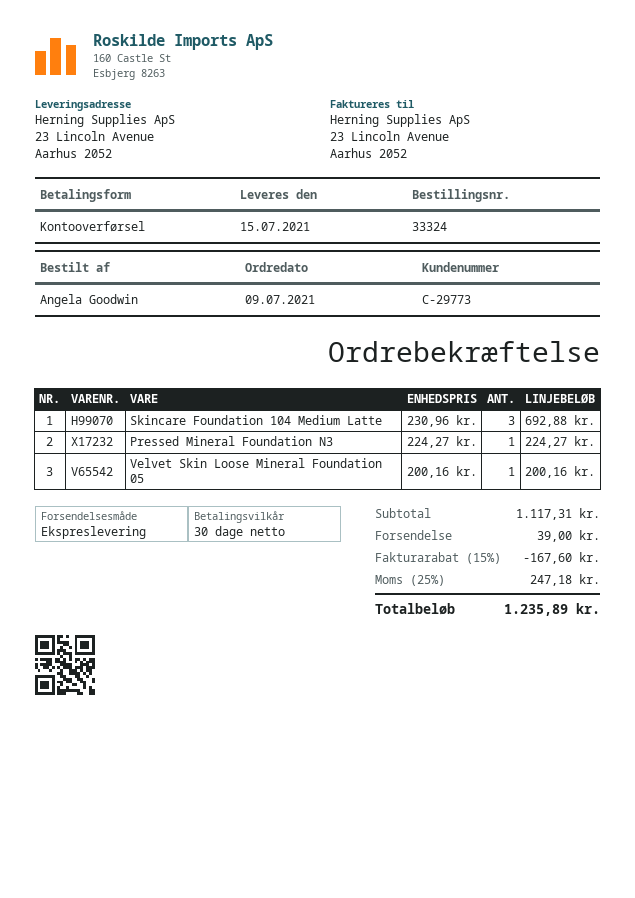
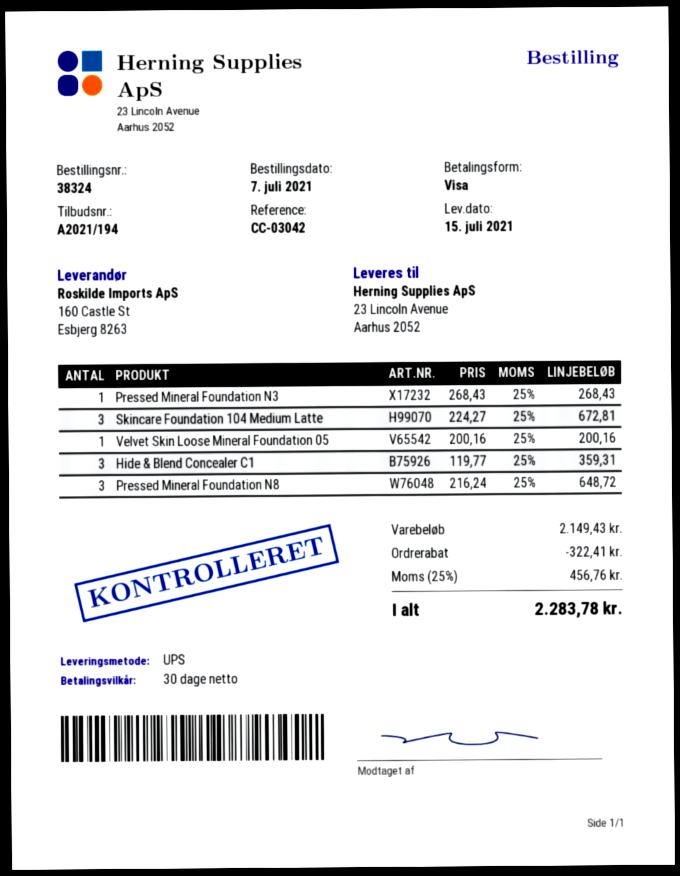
order number: 33324 -> 38324
order date: 2021-07-09 -> 2021-07-07
payment method: bank transfer -> Visa
shipping method: express -> UPS
Skincare Foundation 104 Medium Latte: 3 x 230.96 = 692.88 -> 3 x 224.27 = 672.81
Pressed Mineral Foundation N3: 1 x 224.27 = 224.27 -> 1 x 268.43 = 268.43
Hide & Blend Concealer C1: none -> 3 x 119.77 = 359.31
Pressed Mineral Foundation N8: none -> 3 x 216.24 = 648.72
subtotal: 1117.31 -> 2149.43
discount: 167.60 -> 322.41
shipping: 39.00 -> none
tax: 25% = 247.18 -> 25% = 456.76
total: 1235.89 -> 2283.78

